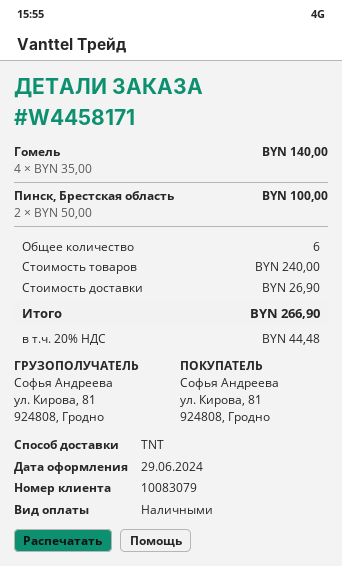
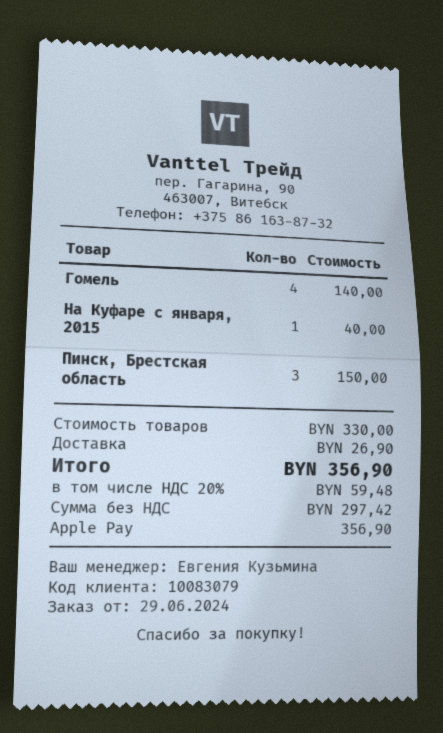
payment method: cash -> Apple Pay
Пинск, Брестская область: 2 for 100.00 -> 3 for 150.00
На Куфаре с января, 2015: none -> 1 for 40.00
subtotal: 240.00 -> 330.00
tax: 20% = 44.48 -> 20% = 59.48
total: 266.90 -> 356.90

